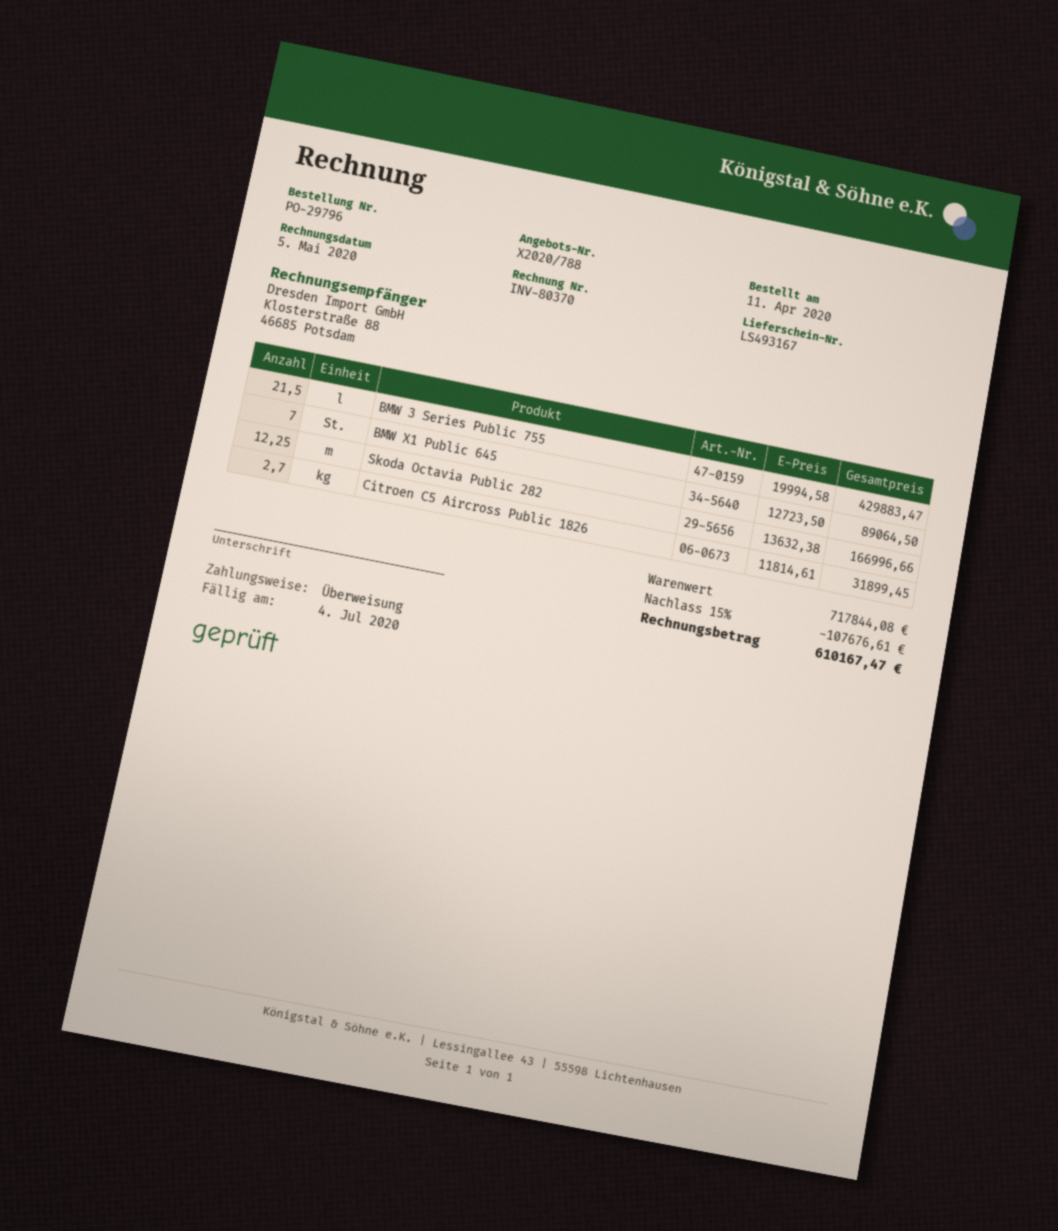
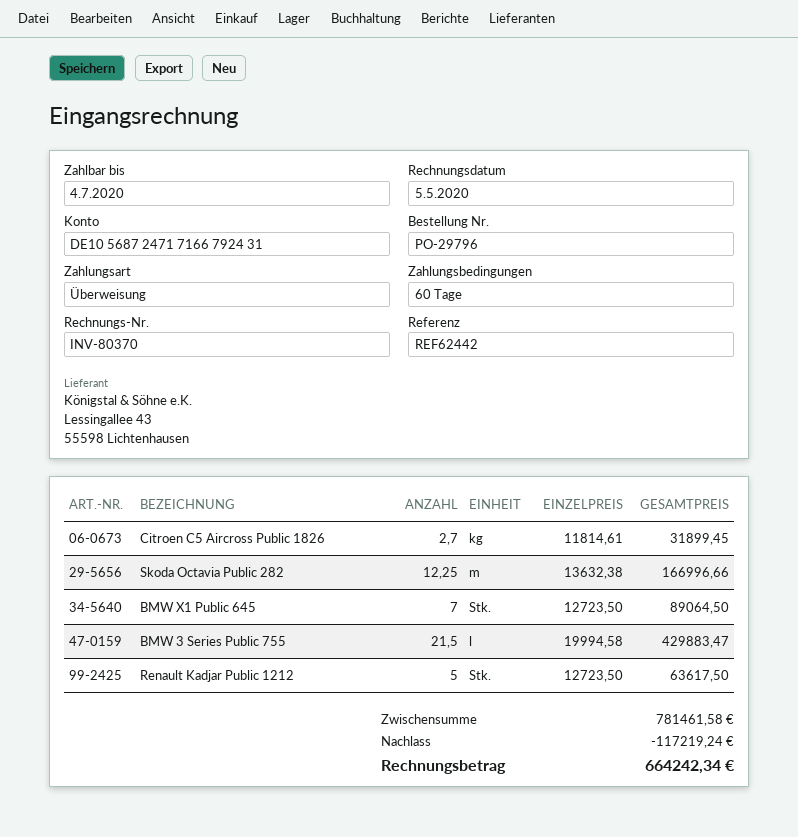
Renault Kadjar Public 1212: none -> 5 x 12723.50 = 63617.50
subtotal: 717844.08 -> 781461.58
discount: 107676.61 -> 117219.24
total: 610167.47 -> 664242.34

